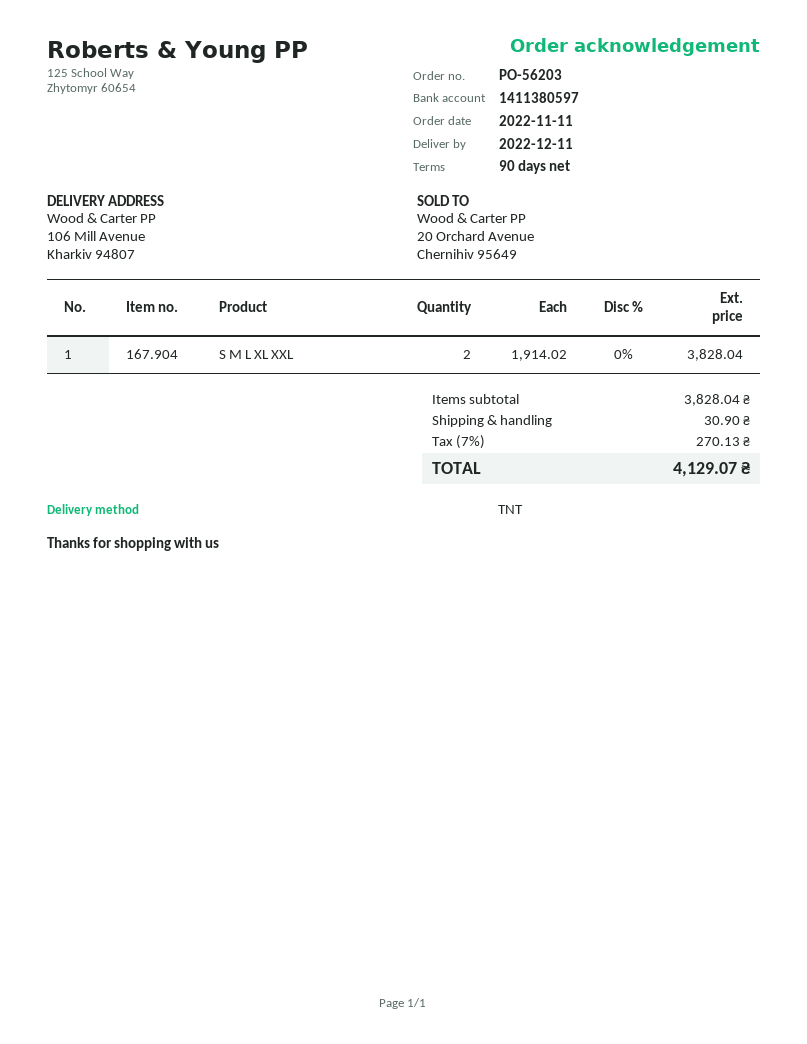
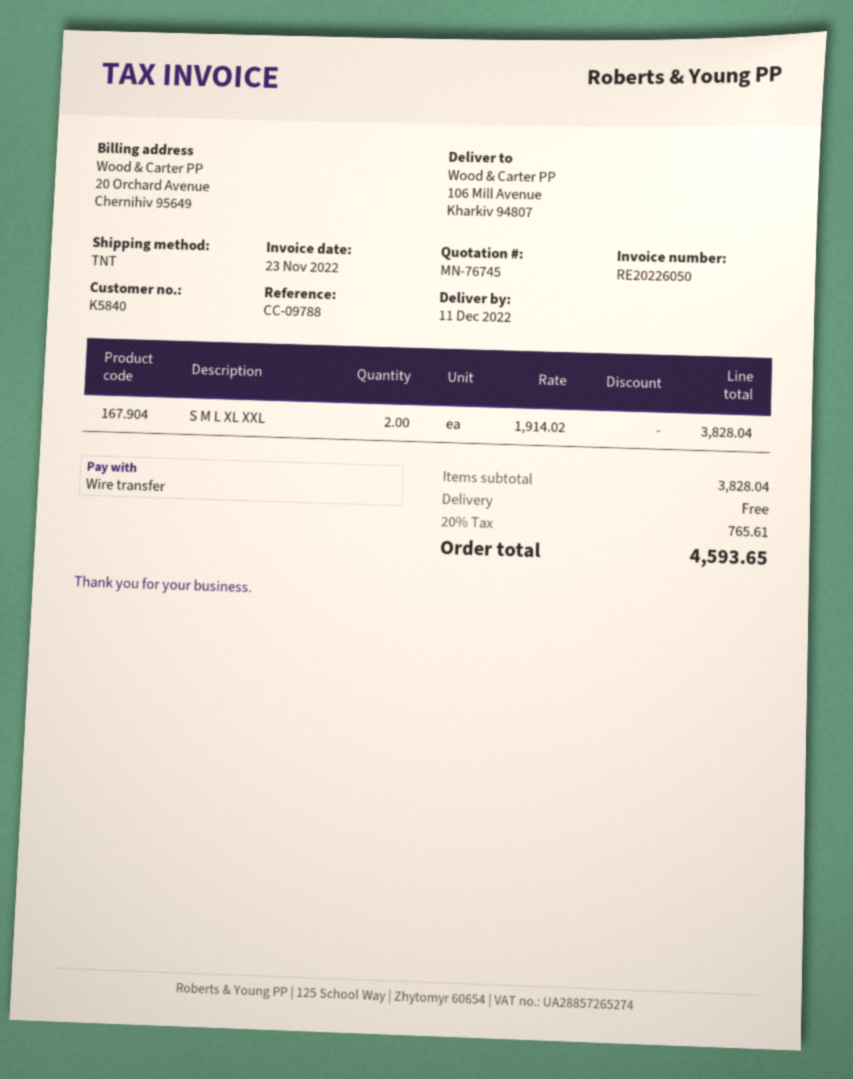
shipping: 30.90 -> 0.00
tax: 7% = 270.13 -> 20% = 765.61
total: 4129.07 -> 4593.65

